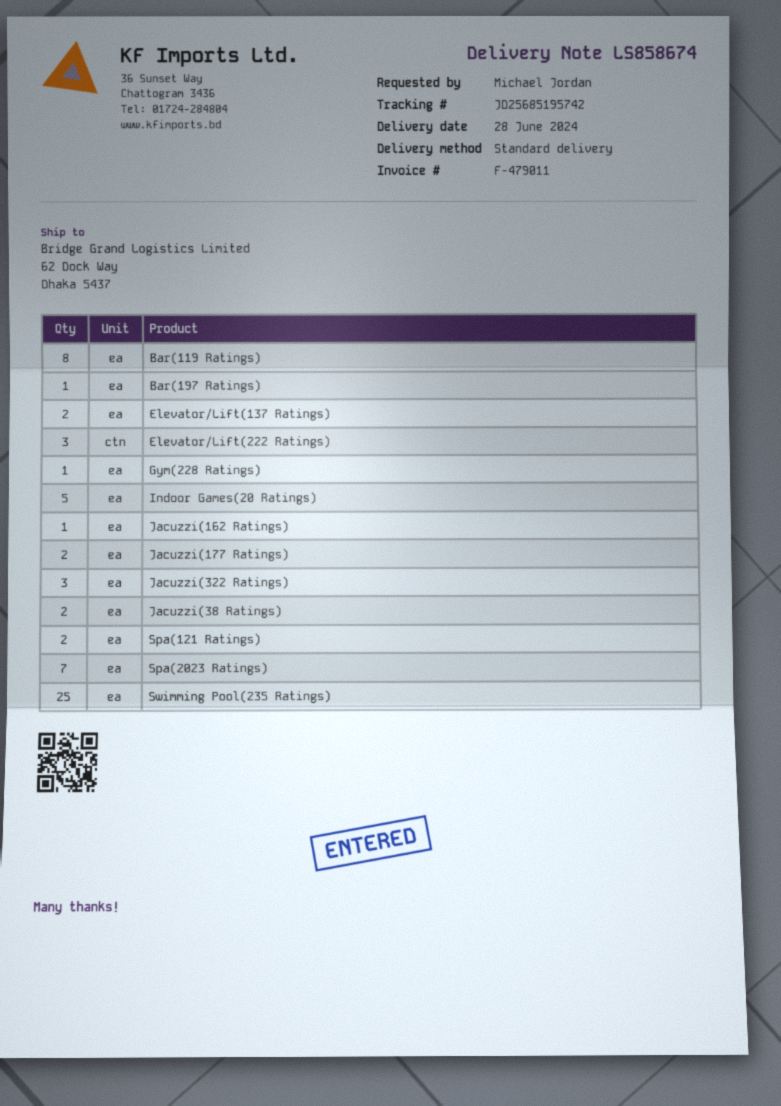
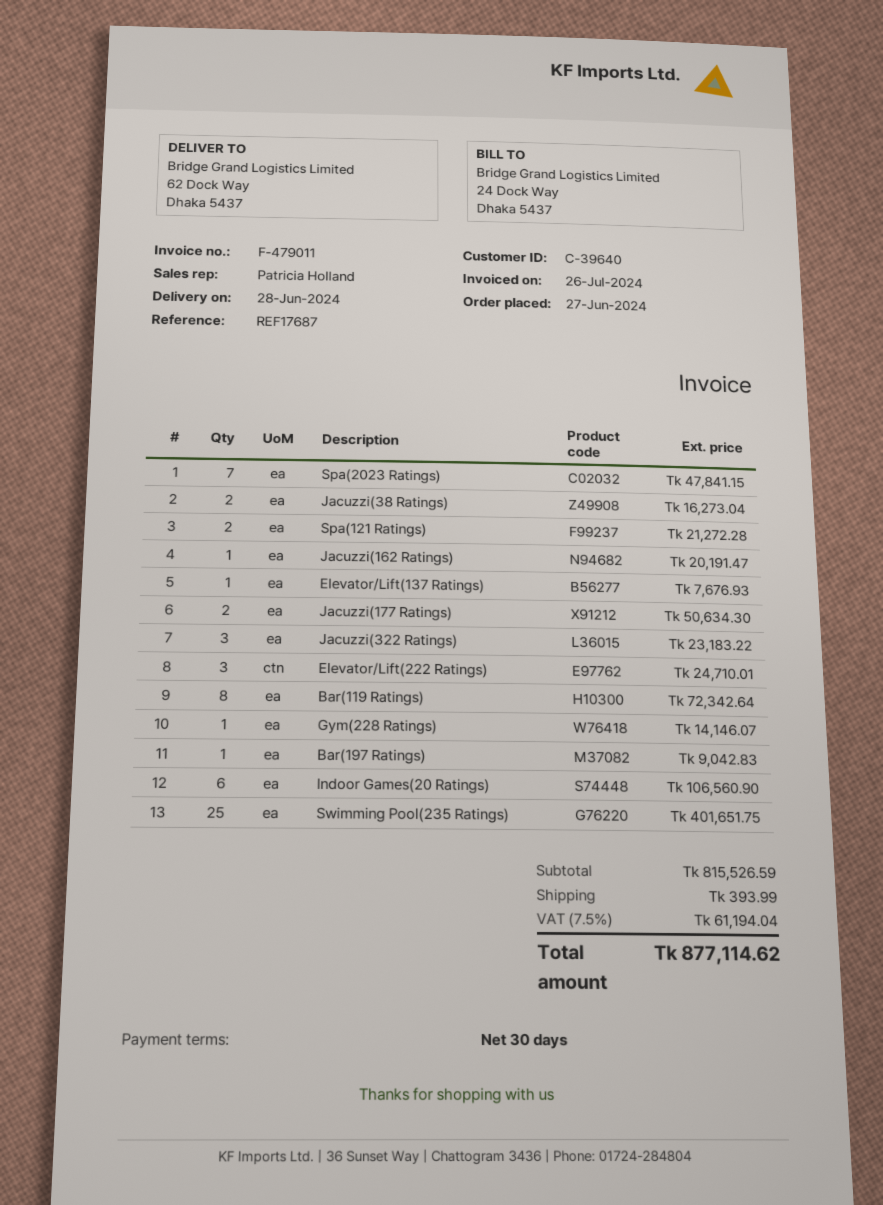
Elevator/Lift(137 Ratings): 2 -> 1
Indoor Games(20 Ratings): 5 -> 6

